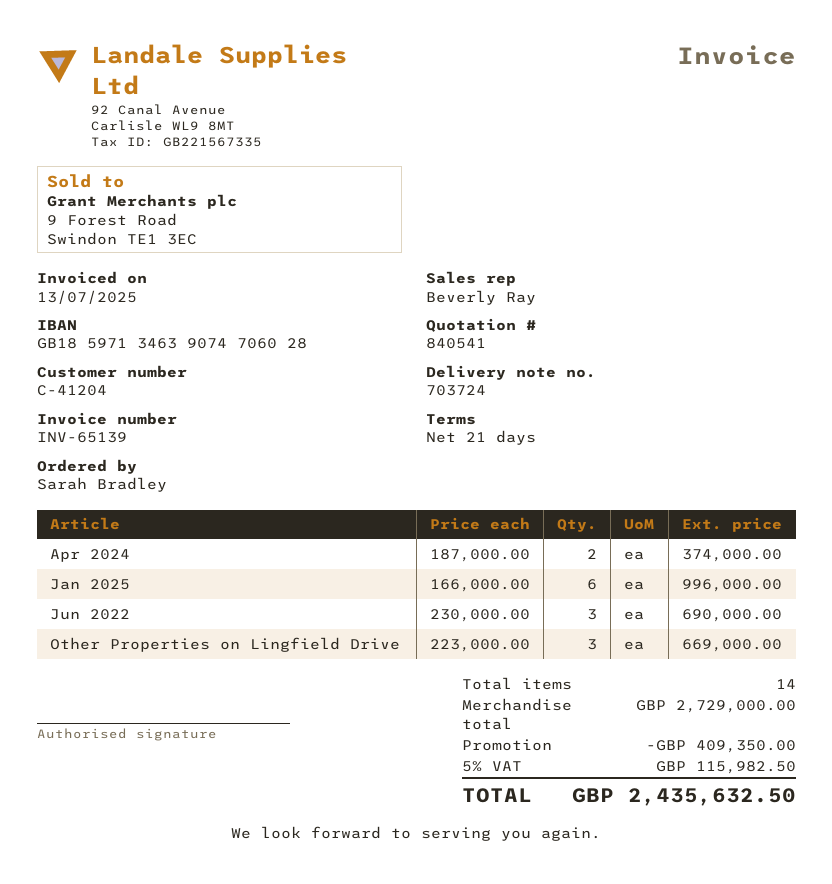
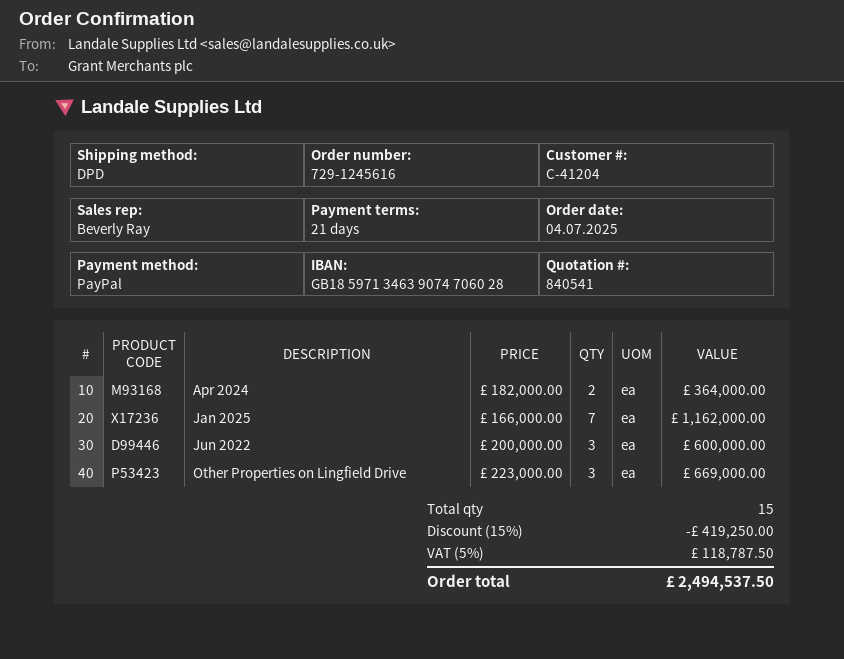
Apr 2024: 2 x 187000.00 = 374000.00 -> 2 x 182000.00 = 364000.00
Jan 2025: 6 x 166000.00 = 996000.00 -> 7 x 166000.00 = 1162000.00
Jun 2022: 3 x 230000.00 = 690000.00 -> 3 x 200000.00 = 600000.00
total quantity: 14 -> 15
discount: 409350.00 -> 419250.00
tax: 5% = 115982.50 -> 5% = 118787.50
total: 2435632.50 -> 2494537.50

